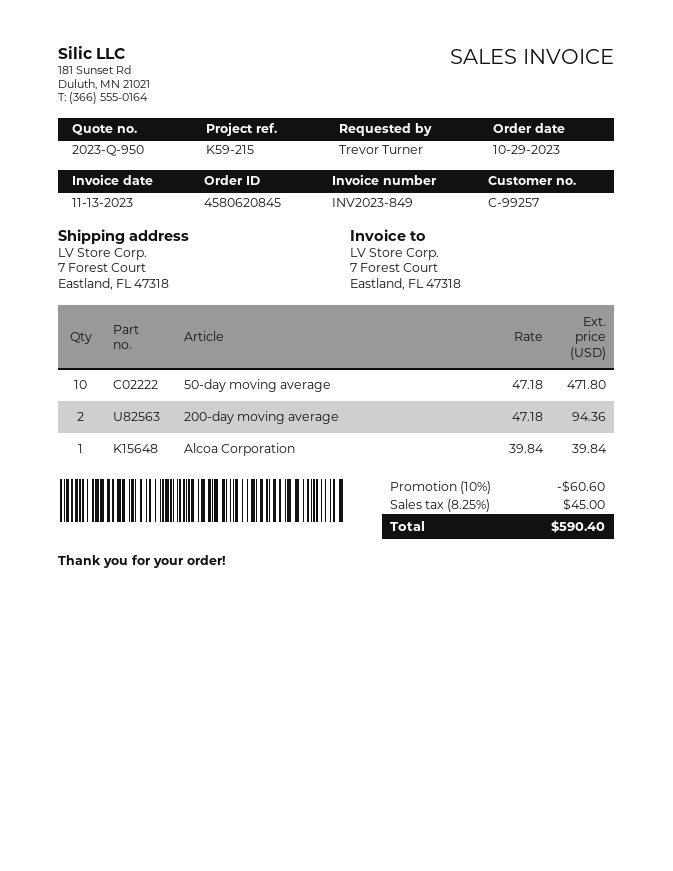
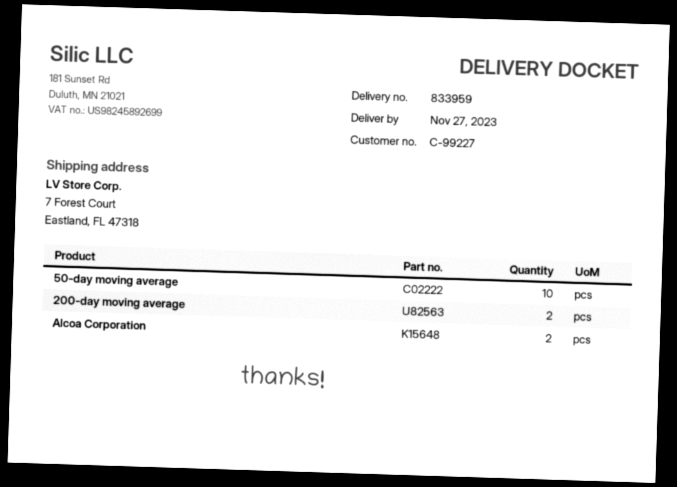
customer number: C-99257 -> C-99227
Alcoa Corporation: 1 -> 2

